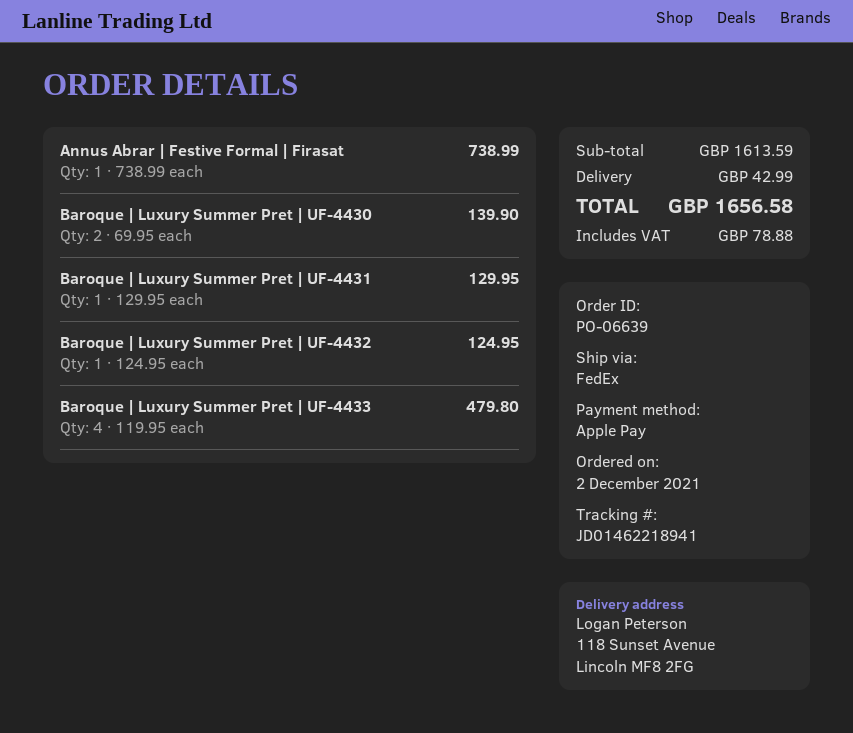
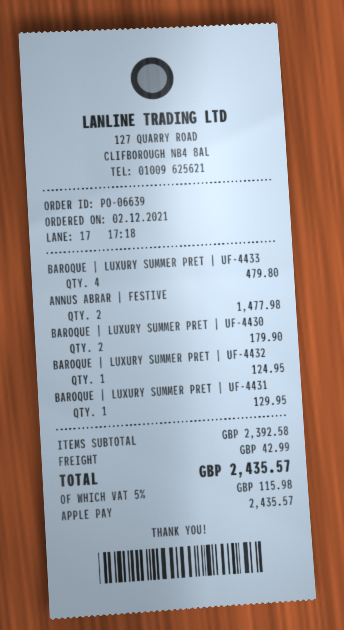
Annus Abrar | Festive Formal | Firasat: 1 for 738.99 -> 2 for 1477.98
Baroque | Luxury Summer Pret | UF-4430: 2 for 139.90 -> 2 for 179.90
subtotal: 1613.59 -> 2392.58
tax: 78.88 -> 115.98
total: 1656.58 -> 2435.57

